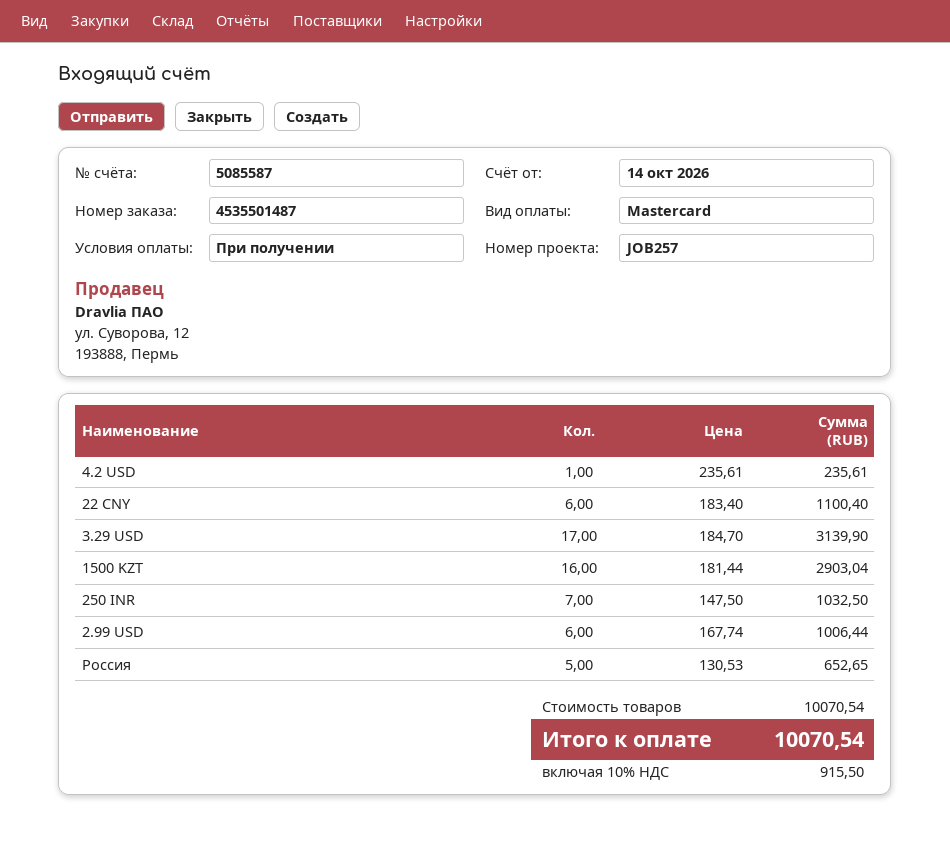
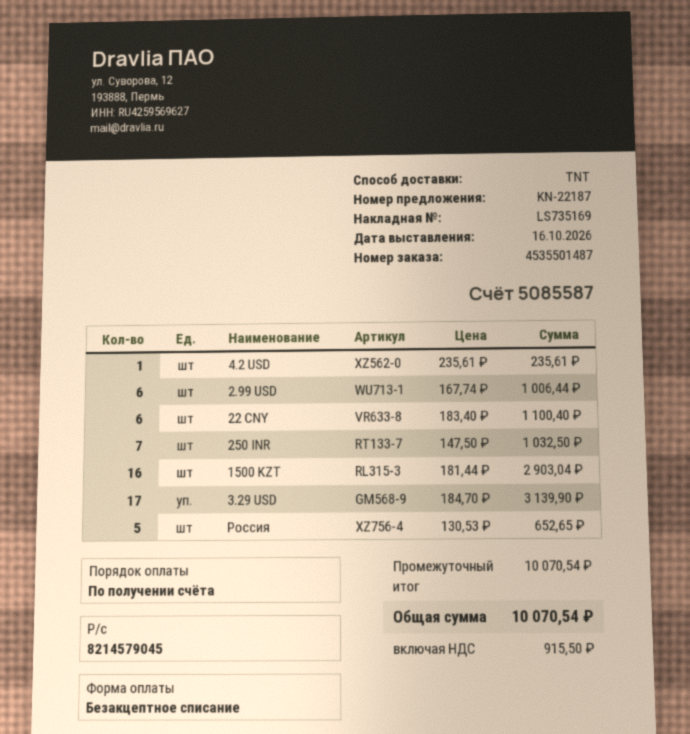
invoice date: 2026-10-14 -> 2026-10-16
payment method: Mastercard -> direct debit

